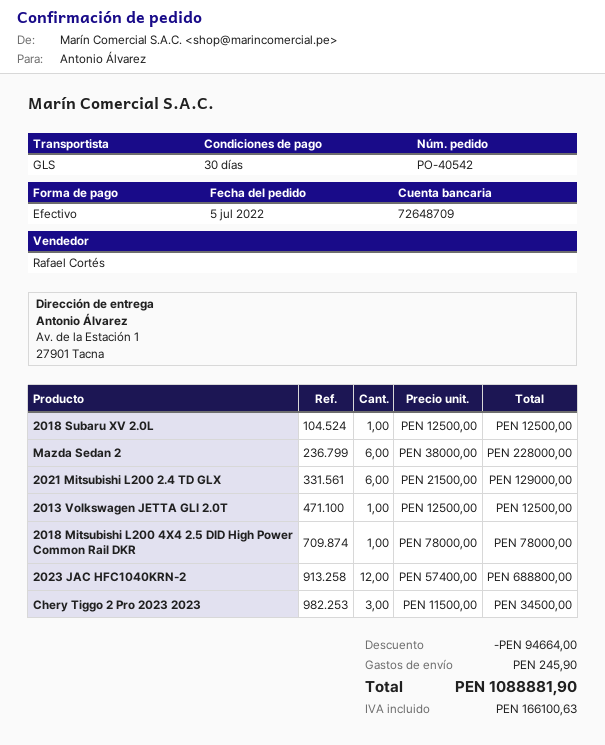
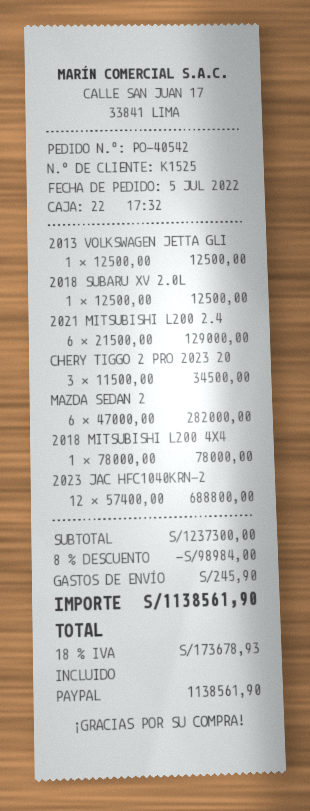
payment method: cash -> PayPal
Mazda Sedan 2: 6 x 38000.00 = 228000.00 -> 6 x 47000.00 = 282000.00
discount: 94664.00 -> 98984.00
tax: 166100.63 -> 173678.93
total: 1088881.90 -> 1138561.90

